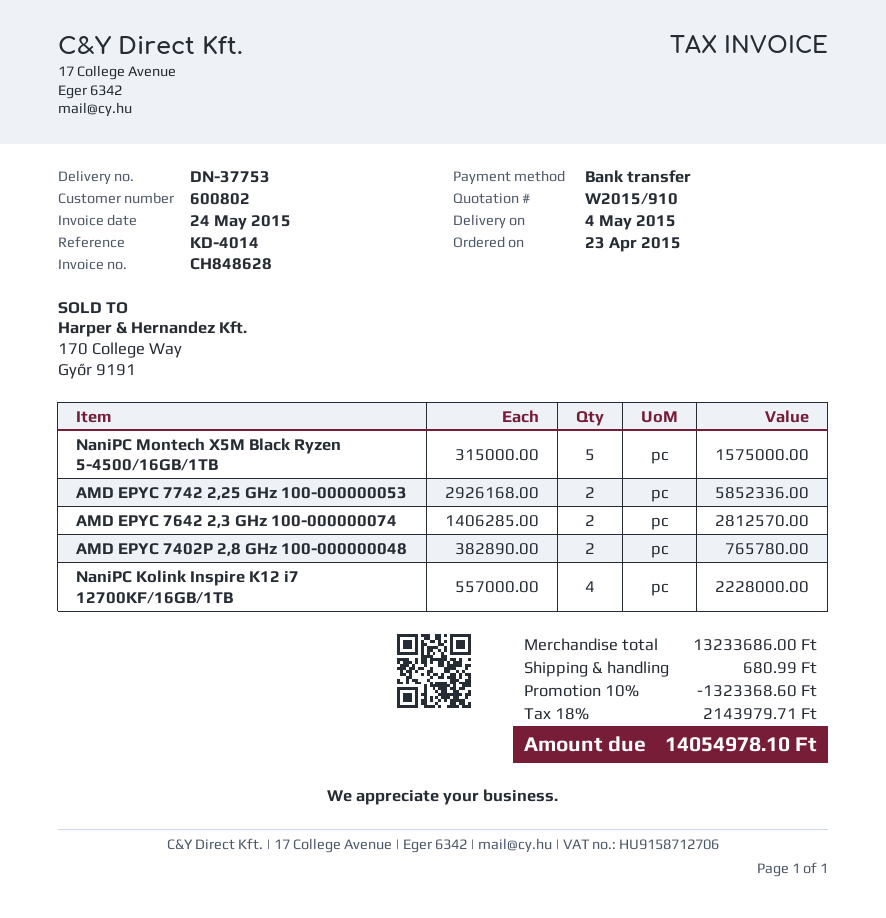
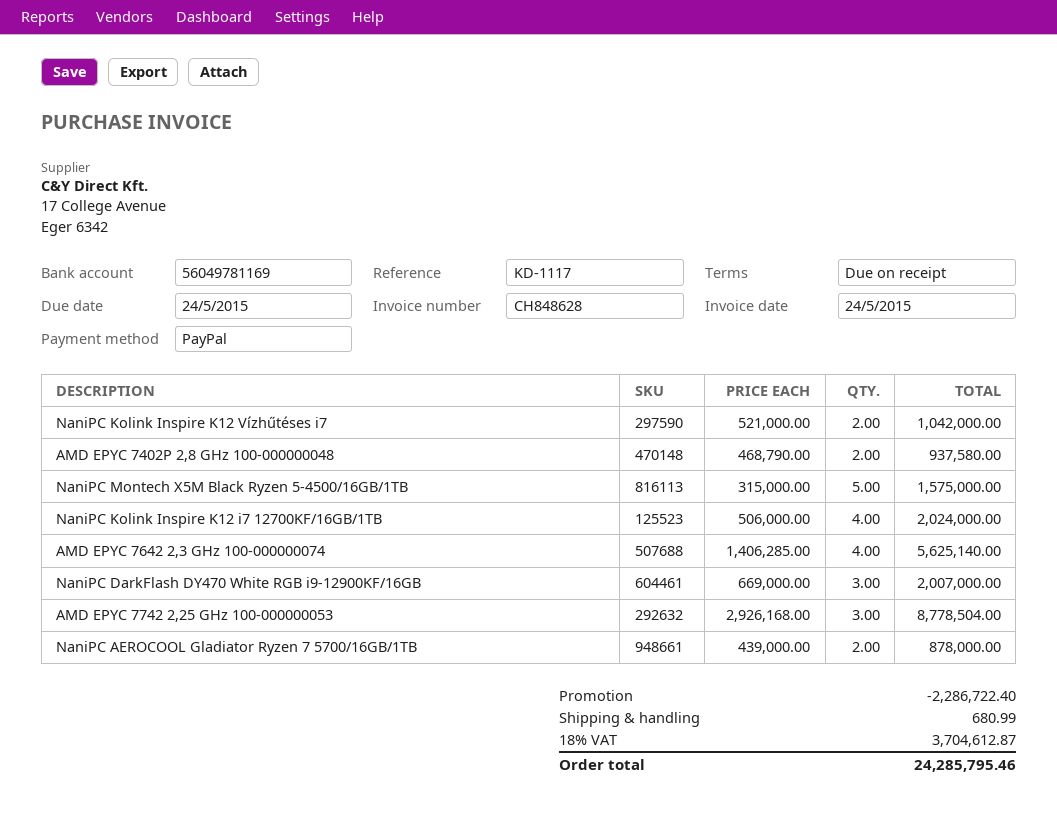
reference: KD-4014 -> KD-1117
payment method: bank transfer -> PayPal
AMD EPYC 7742 2,25 GHz 100-000000053: 2 x 2926168.00 = 5852336.00 -> 3 x 2926168.00 = 8778504.00
AMD EPYC 7642 2,3 GHz 100-000000074: 2 x 1406285.00 = 2812570.00 -> 4 x 1406285.00 = 5625140.00
AMD EPYC 7402P 2,8 GHz 100-000000048: 2 x 382890.00 = 765780.00 -> 2 x 468790.00 = 937580.00
NaniPC Kolink Inspire K12 i7 12700KF/16GB/1TB: 4 x 557000.00 = 2228000.00 -> 4 x 506000.00 = 2024000.00
NaniPC Kolink Inspire K12 Vízhűtéses i7: none -> 2 x 521000.00 = 1042000.00
NaniPC DarkFlash DY470 White RGB i9-12900KF/16GB: none -> 3 x 669000.00 = 2007000.00
NaniPC AEROCOOL Gladiator Ryzen 7 5700/16GB/1TB: none -> 2 x 439000.00 = 878000.00
discount: 1323368.60 -> 2286722.40
tax: 18% = 2143979.71 -> 18% = 3704612.87
total: 14054978.10 -> 24285795.46

